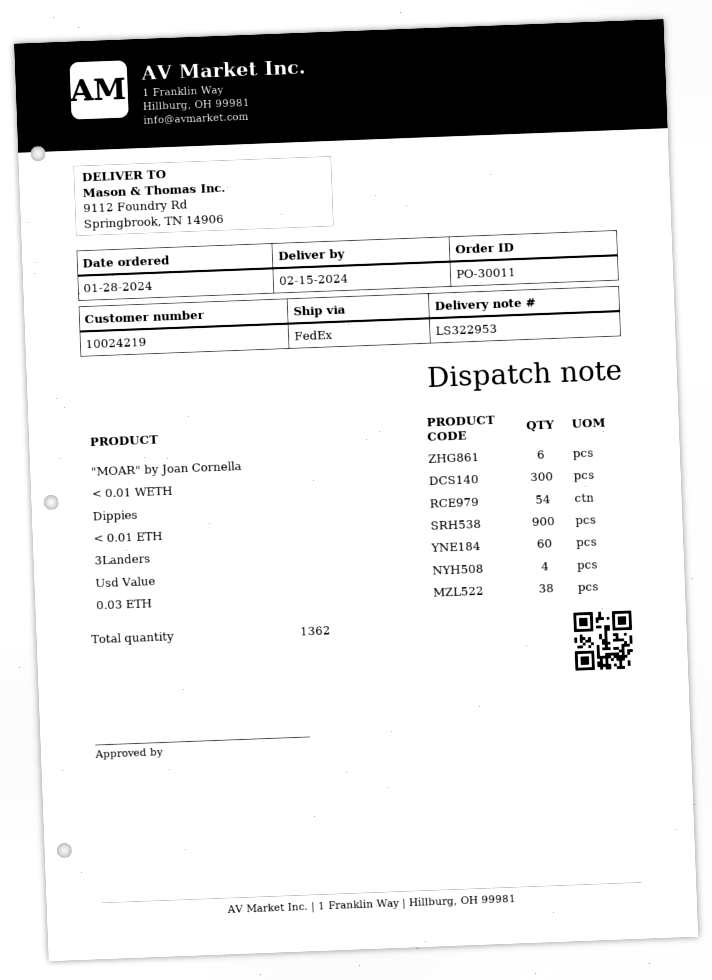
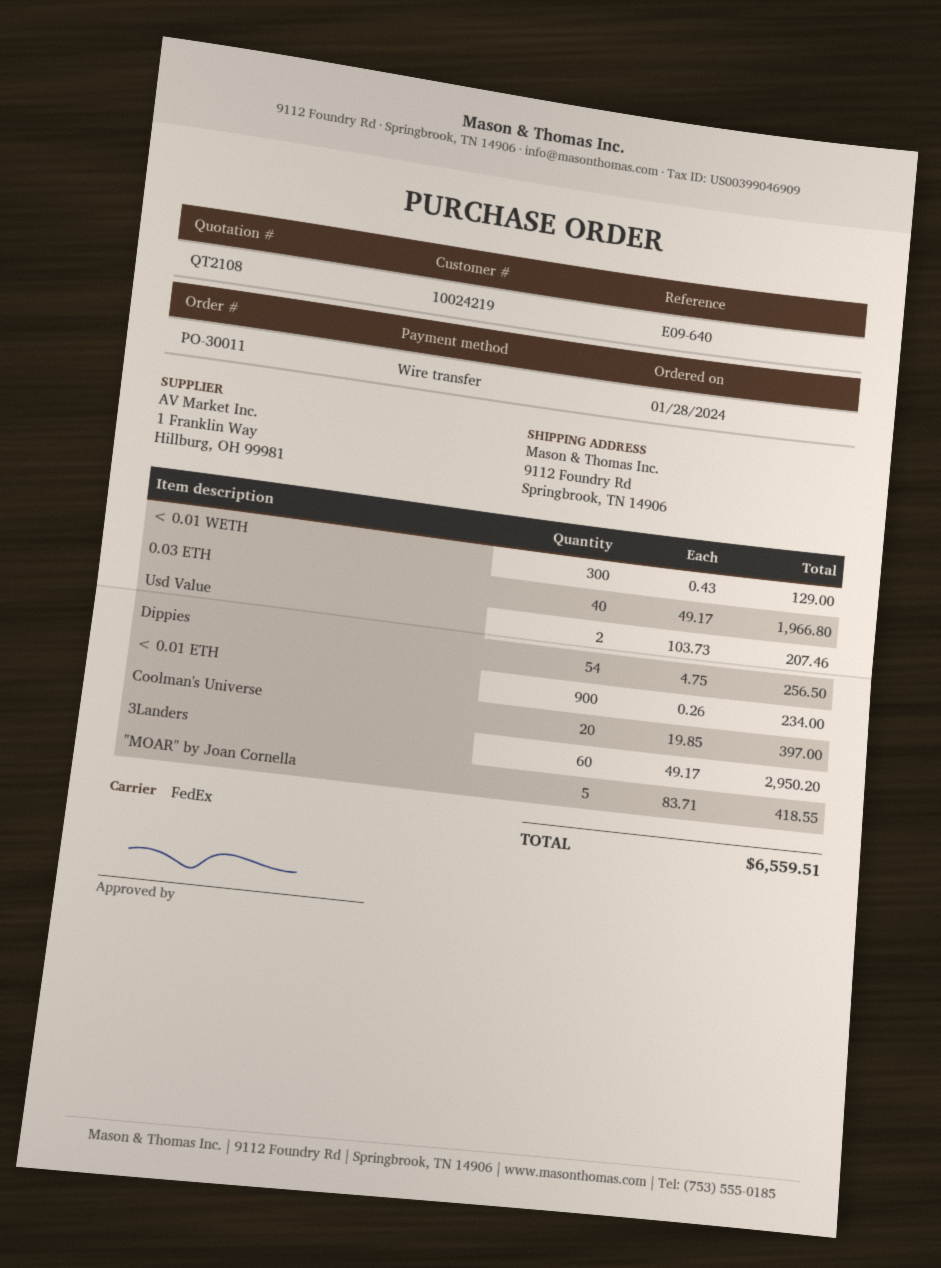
"MOAR" by Joan Cornella: 6 -> 5
Usd Value: 4 -> 2
0.03 ETH: 38 -> 40
Coolman's Universe: none -> 20

